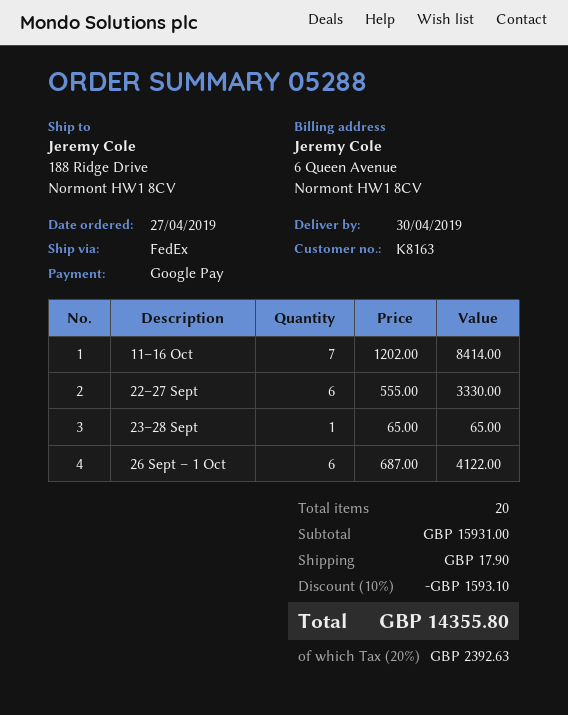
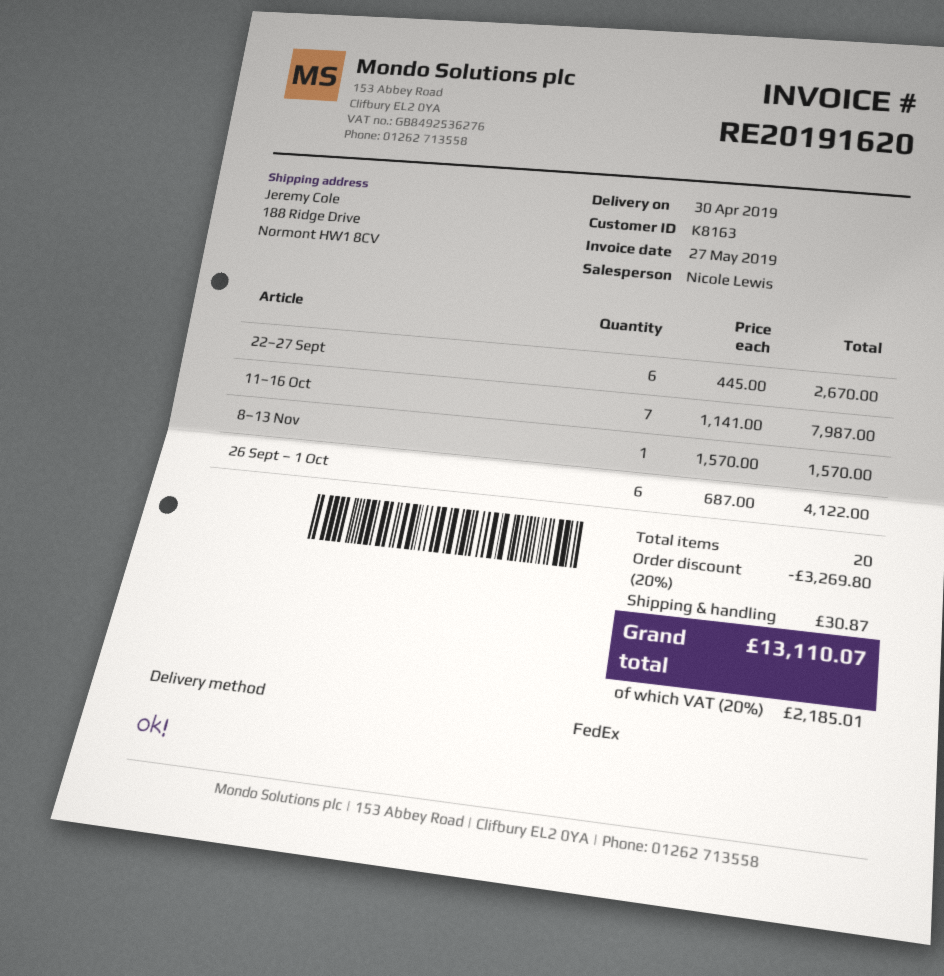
11–16 Oct: 7 x 1202.00 = 8414.00 -> 7 x 1141.00 = 7987.00
22–27 Sept: 6 x 555.00 = 3330.00 -> 6 x 445.00 = 2670.00
23–28 Sept: 1 x 65.00 = 65.00 -> none
8–13 Nov: none -> 1 x 1570.00 = 1570.00
discount: 10% = 1593.10 -> 20% = 3269.80
shipping: 17.90 -> 30.87
tax: 20% = 2392.63 -> 20% = 2185.01
total: 14355.80 -> 13110.07

